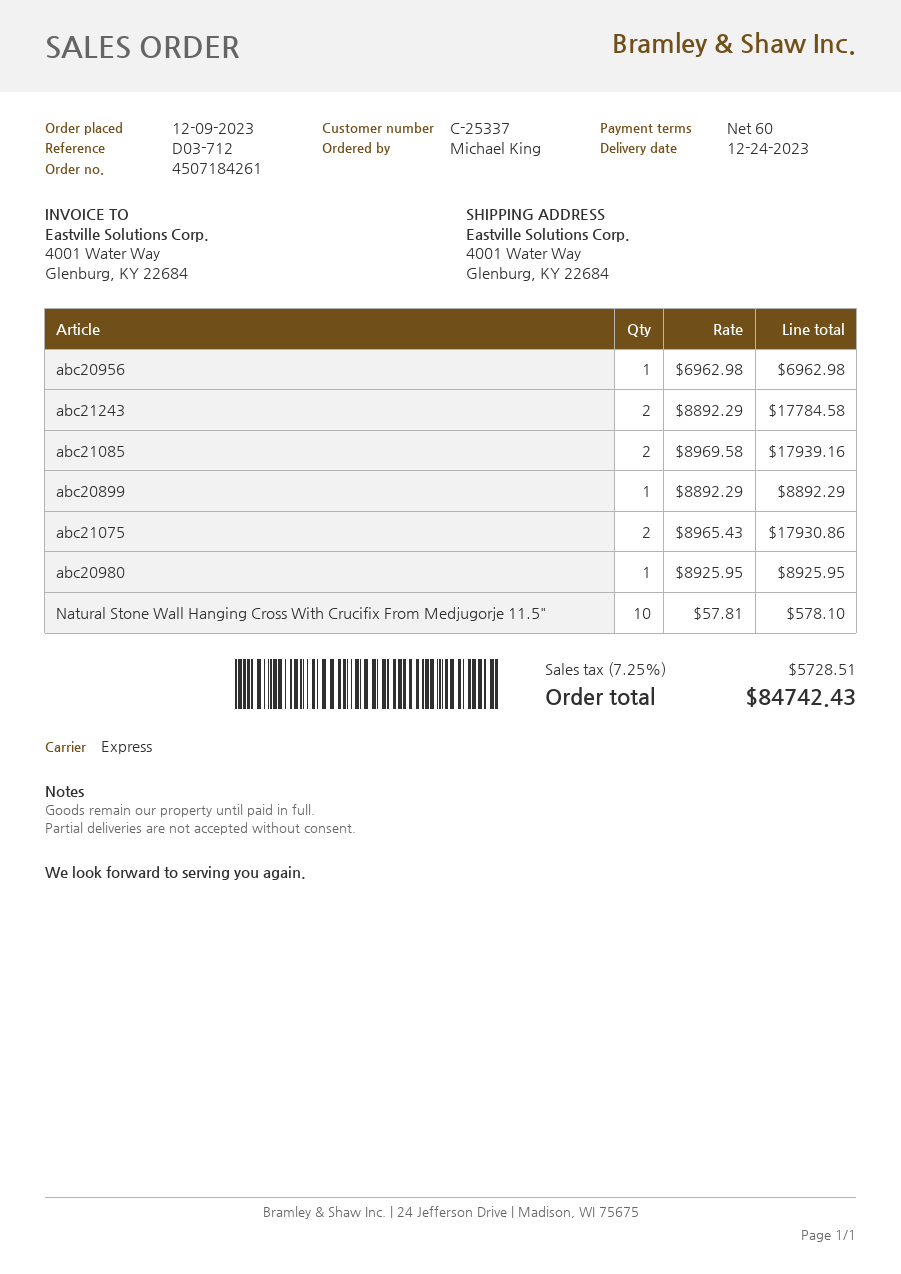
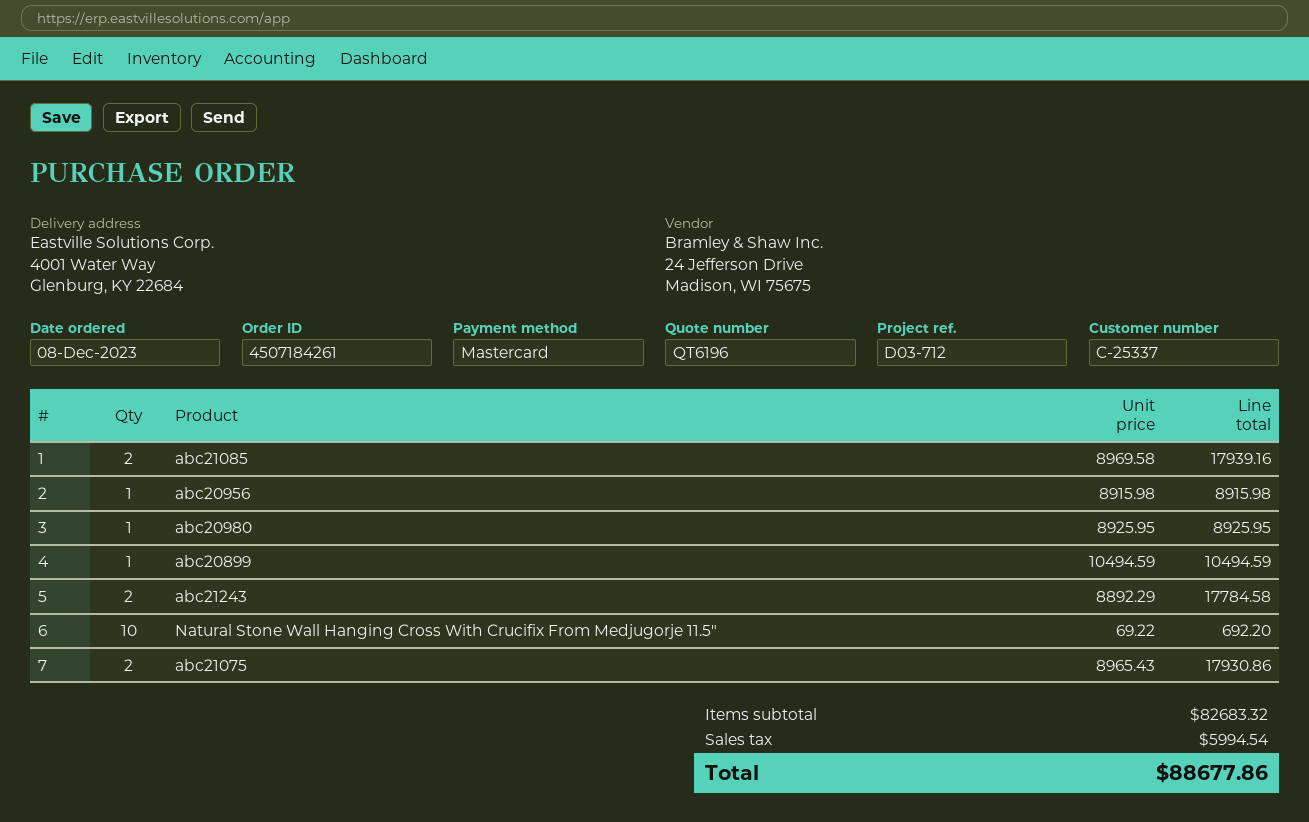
order date: 2023-12-09 -> 2023-12-08
abc20956: 1 x 6962.98 = 6962.98 -> 1 x 8915.98 = 8915.98
abc20899: 1 x 8892.29 = 8892.29 -> 1 x 10494.59 = 10494.59
Natural Stone Wall Hanging Cross With Crucifix From Medjugorje 11.5": 10 x 57.81 = 578.10 -> 10 x 69.22 = 692.20
tax: 5728.51 -> 5994.54
total: 84742.43 -> 88677.86

